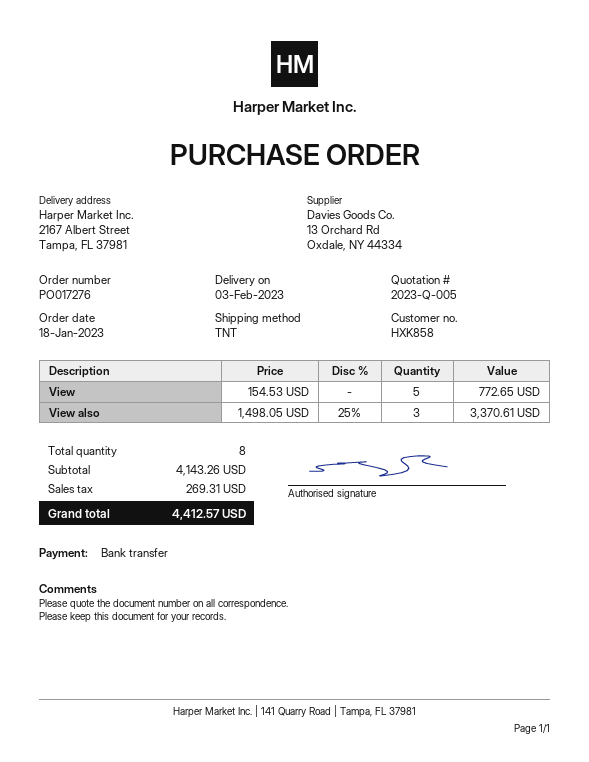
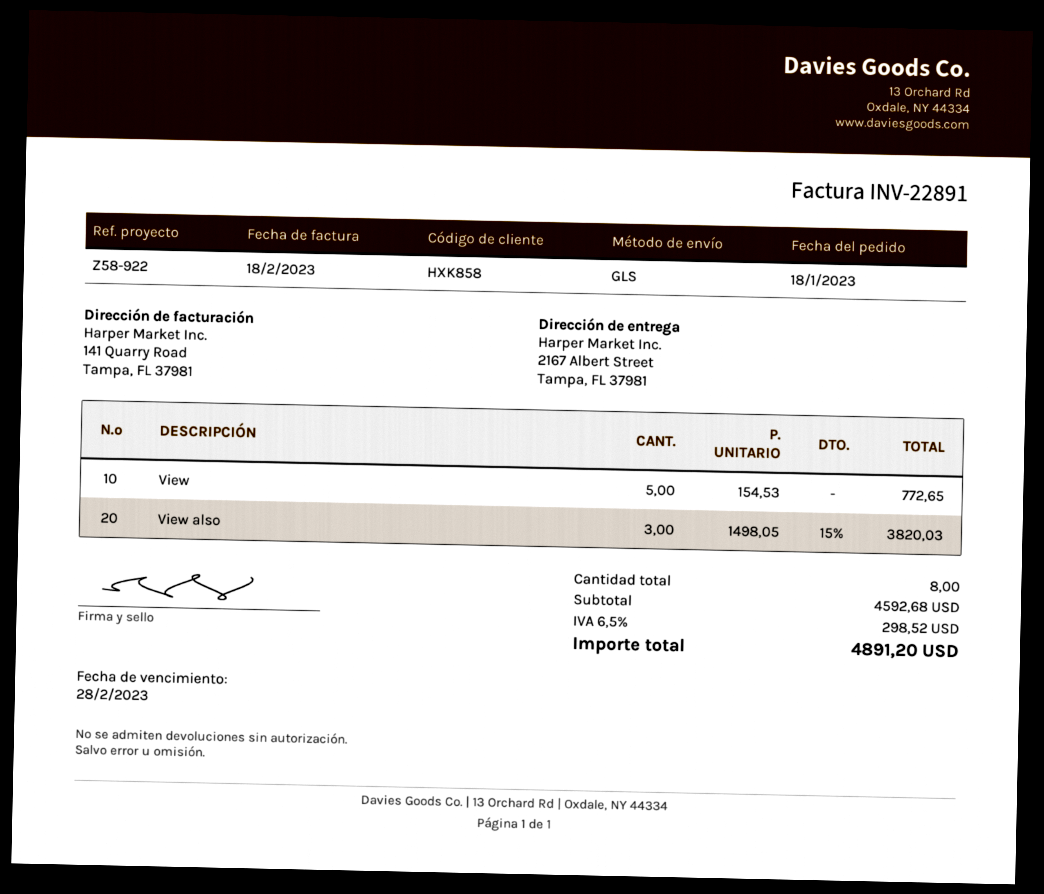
shipping method: TNT -> GLS
View also: 3 x 1498.05 - 25% = 3370.61 -> 3 x 1498.05 - 15% = 3820.03
subtotal: 4143.26 -> 4592.68
tax: 269.31 -> 298.52
total: 4412.57 -> 4891.20

